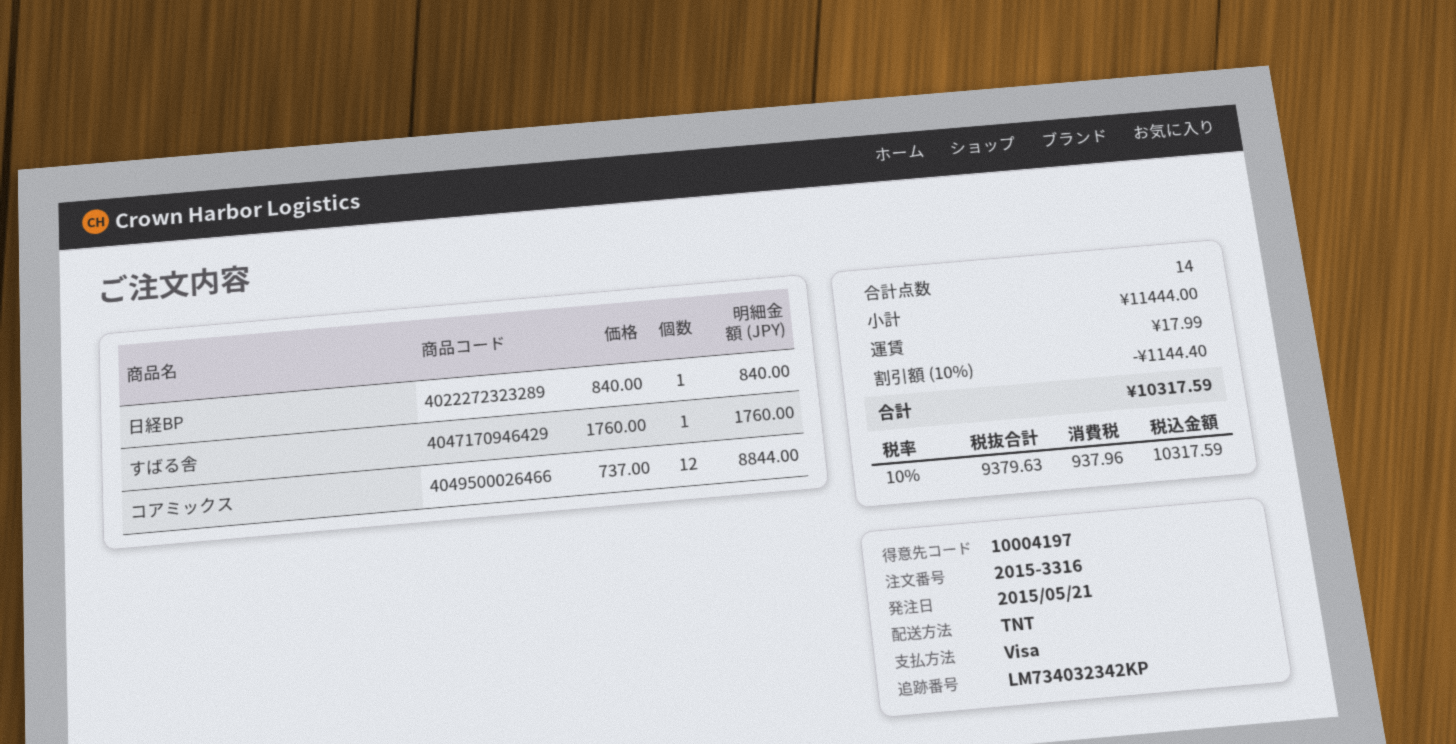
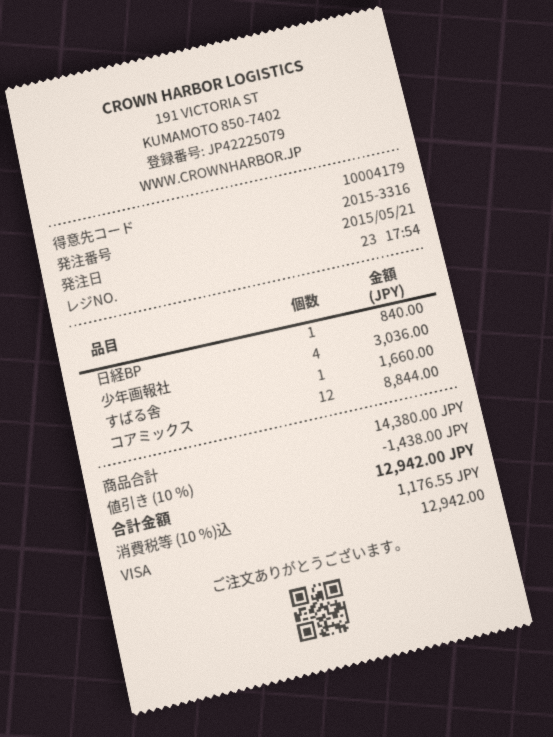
customer number: 10004197 -> 10004179
すばる舎: 1 for 1760.00 -> 1 for 1660.00
少年画報社: none -> 4 for 3036.00
subtotal: 11444.00 -> 14380.00
discount: 10% = 1144.40 -> 10% = 1438.00
shipping: 17.99 -> none
tax: 10% = 937.96 -> 10% = 1176.55
total: 10317.59 -> 12942.00

